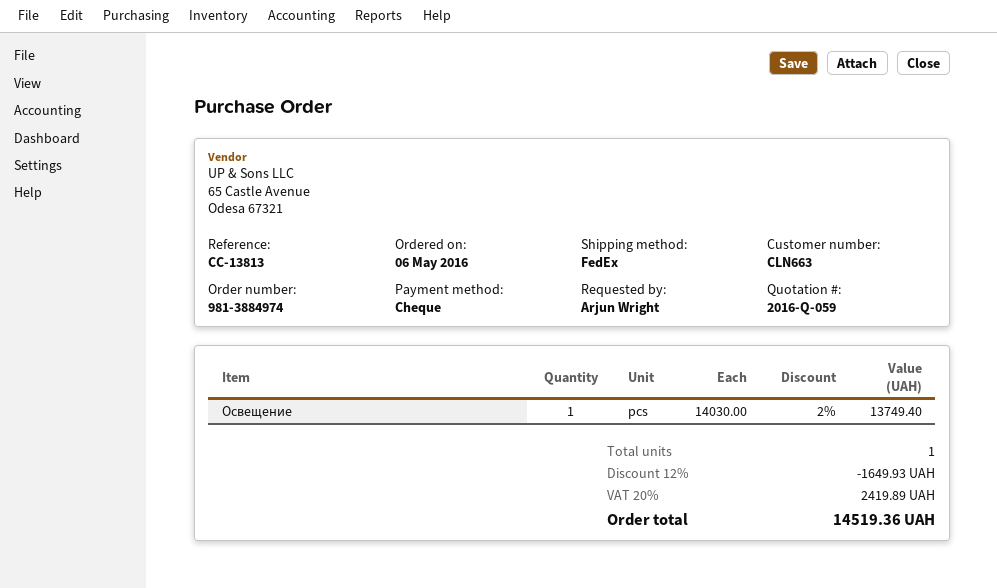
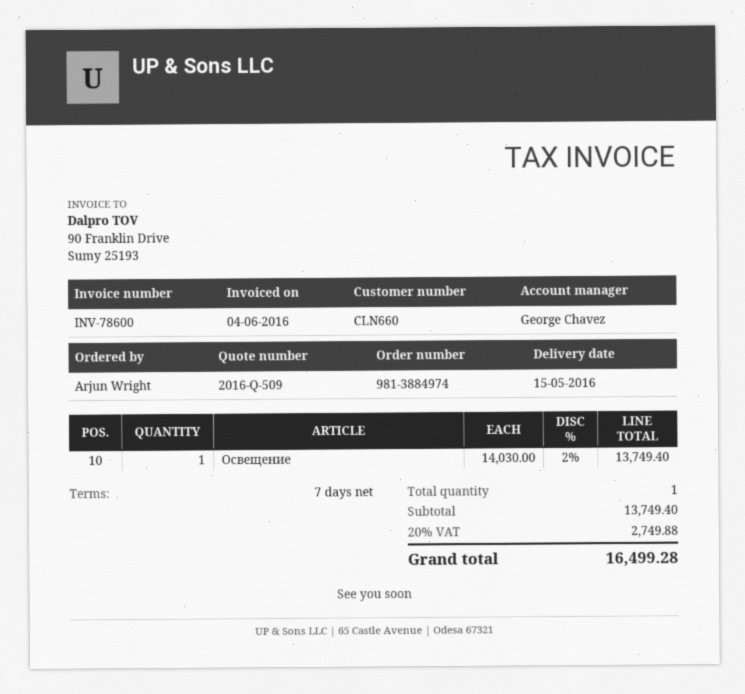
quote number: 2016-Q-059 -> 2016-Q-509
customer number: CLN663 -> CLN660
discount: 12% = 1649.93 -> none
tax: 20% = 2419.89 -> 20% = 2749.88
total: 14519.36 -> 16499.28

